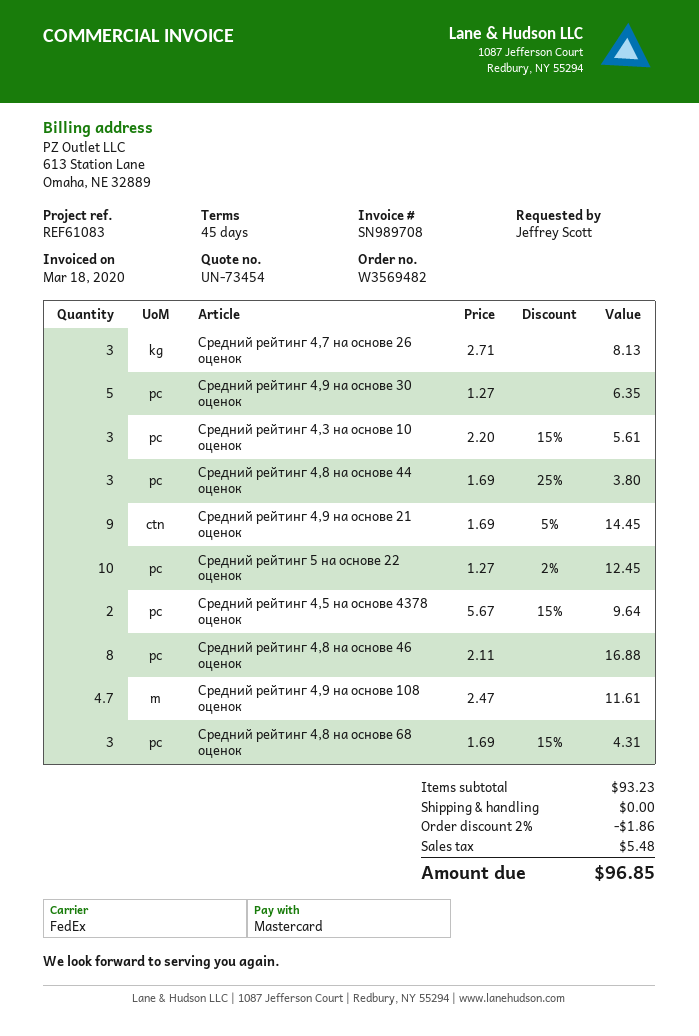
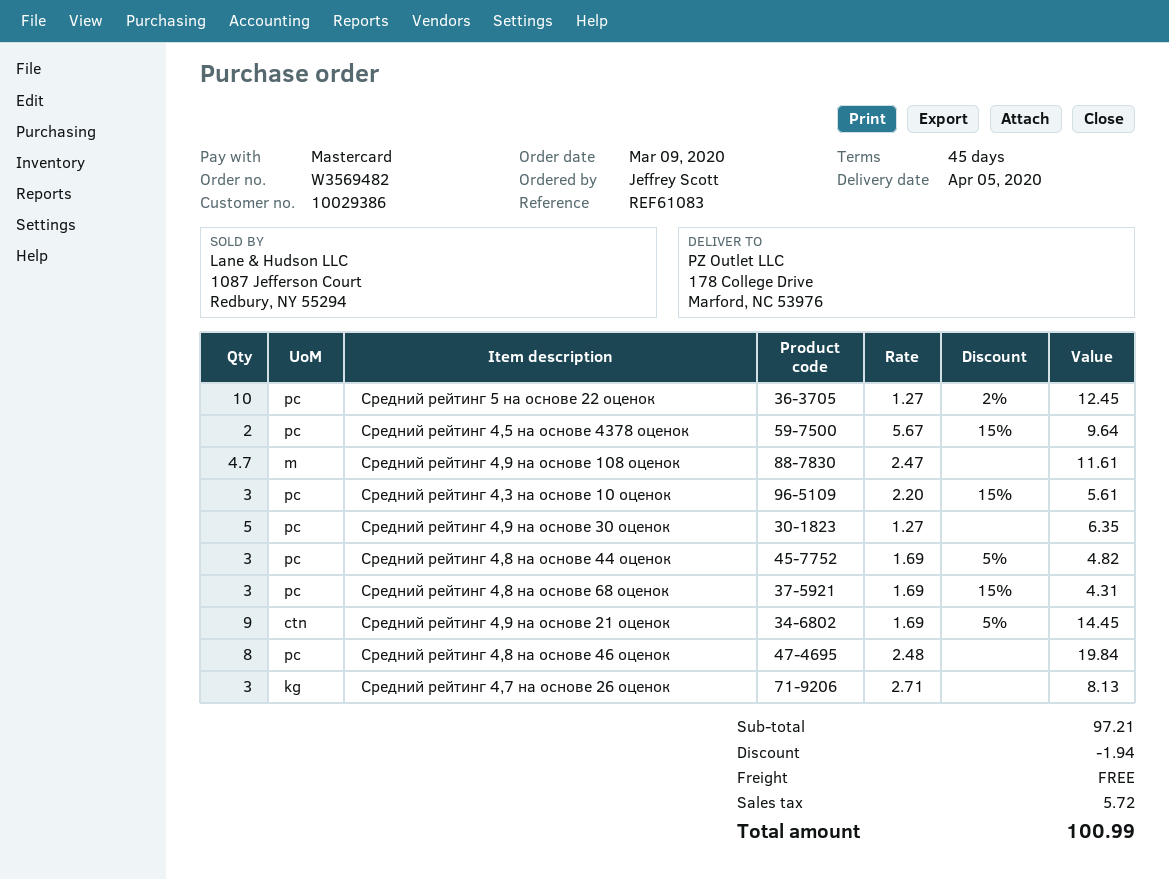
Средний рейтинг 4,8 на основе 44 оценок: 3 x 1.69 - 25% = 3.80 -> 3 x 1.69 - 5% = 4.82
Средний рейтинг 4,8 на основе 46 оценок: 8 x 2.11 = 16.88 -> 8 x 2.48 = 19.84
subtotal: 93.23 -> 97.21
discount: 1.86 -> 1.94
tax: 5.48 -> 5.72
total: 96.85 -> 100.99

